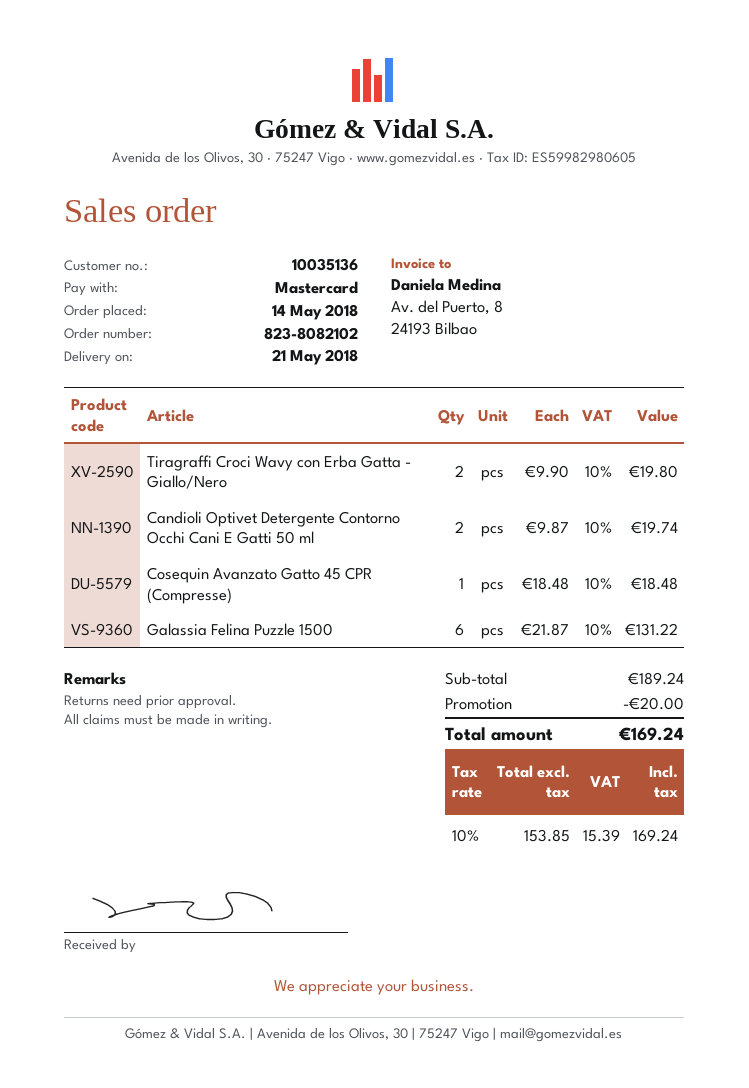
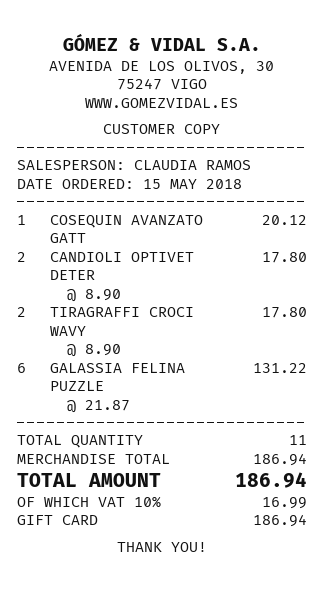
order date: 2018-05-14 -> 2018-05-15
payment method: Mastercard -> gift card
Tiragraffi Croci Wavy con Erba Gatta - Giallo/Nero: 2 x 9.90 = 19.80 -> 2 x 8.90 = 17.80
Candioli Optivet Detergente Contorno Occhi Cani E Gatti 50 ml: 2 x 9.87 = 19.74 -> 2 x 8.90 = 17.80
Cosequin Avanzato Gatto 45 CPR (Compresse): 1 x 18.48 = 18.48 -> 1 x 20.12 = 20.12
subtotal: 189.24 -> 186.94
discount: 20.00 -> none
tax: 10% = 15.39 -> 10% = 16.99
total: 169.24 -> 186.94

